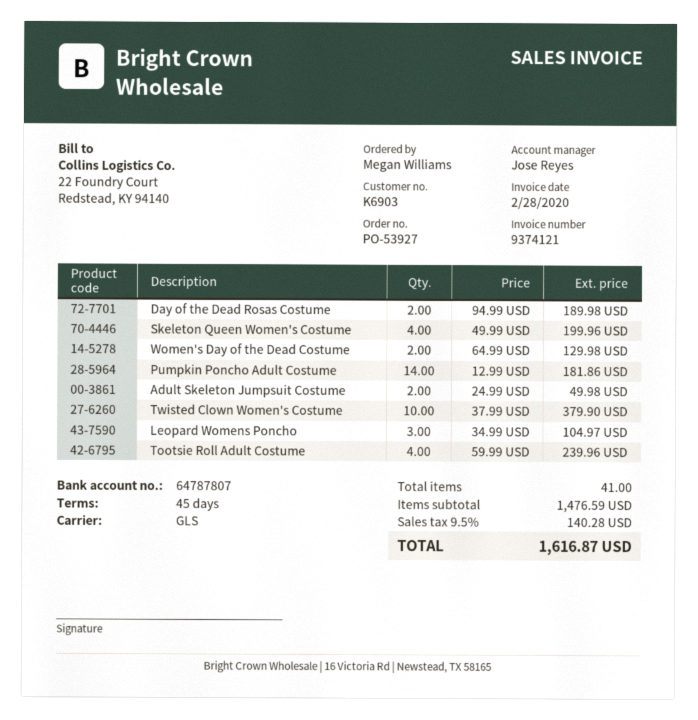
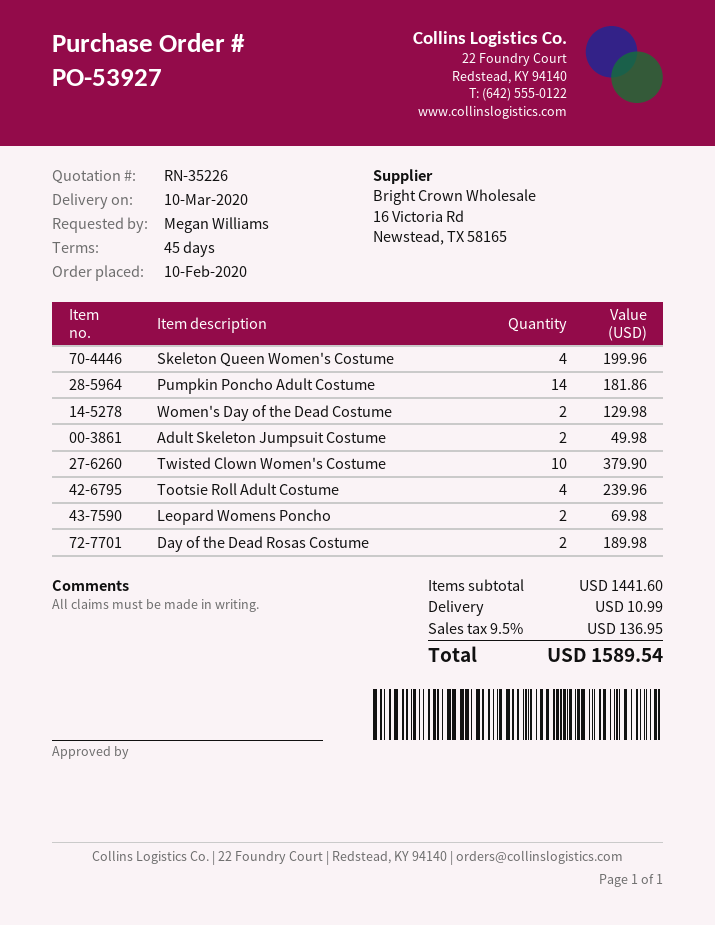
Leopard Womens Poncho: 3 for 104.97 -> 2 for 69.98
subtotal: 1476.59 -> 1441.60
shipping: none -> 10.99
tax: 9.5% = 140.28 -> 9.5% = 136.95
total: 1616.87 -> 1589.54

